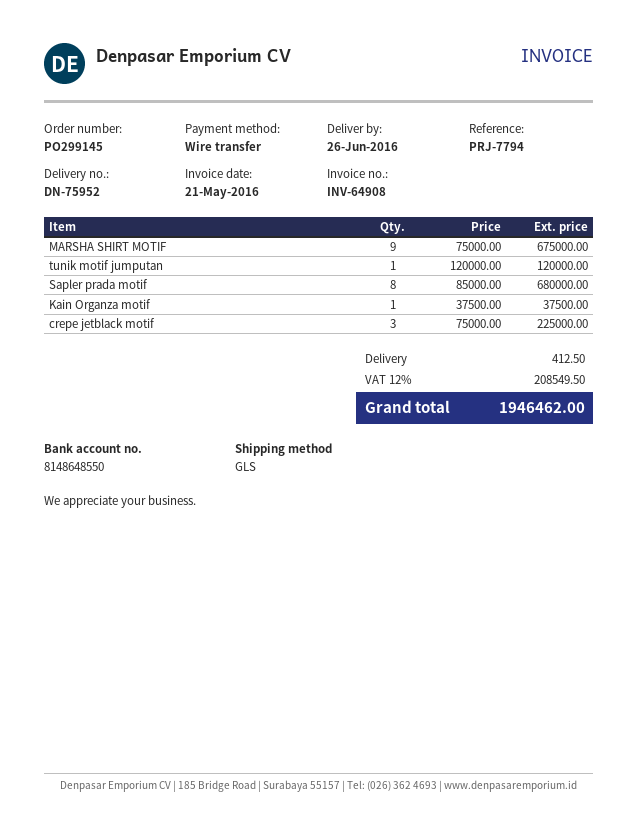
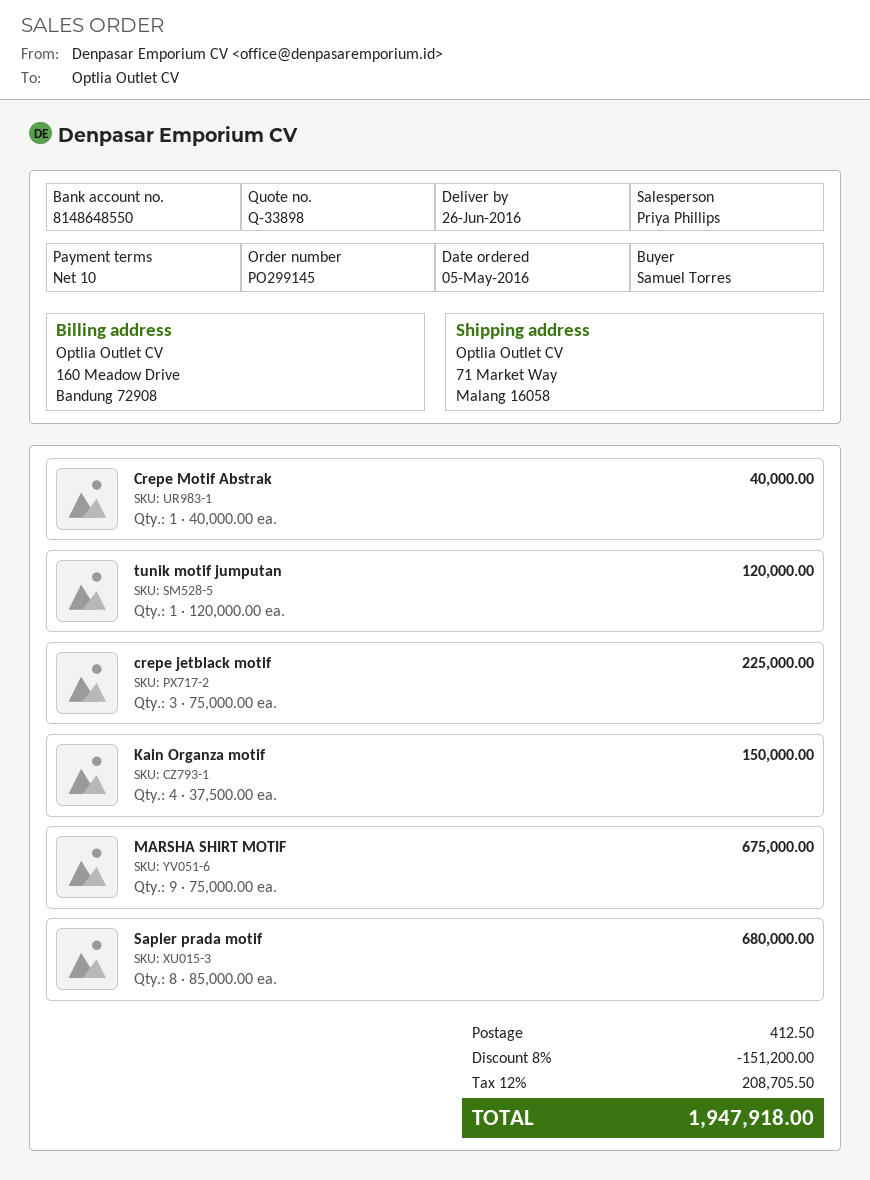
Kain Organza motif: 1 x 37500.00 = 37500.00 -> 4 x 37500.00 = 150000.00
Crepe Motif Abstrak: none -> 1 x 40000.00 = 40000.00
discount: none -> 8% = 151200.00
tax: 12% = 208549.50 -> 12% = 208705.50
total: 1946462.00 -> 1947918.00

